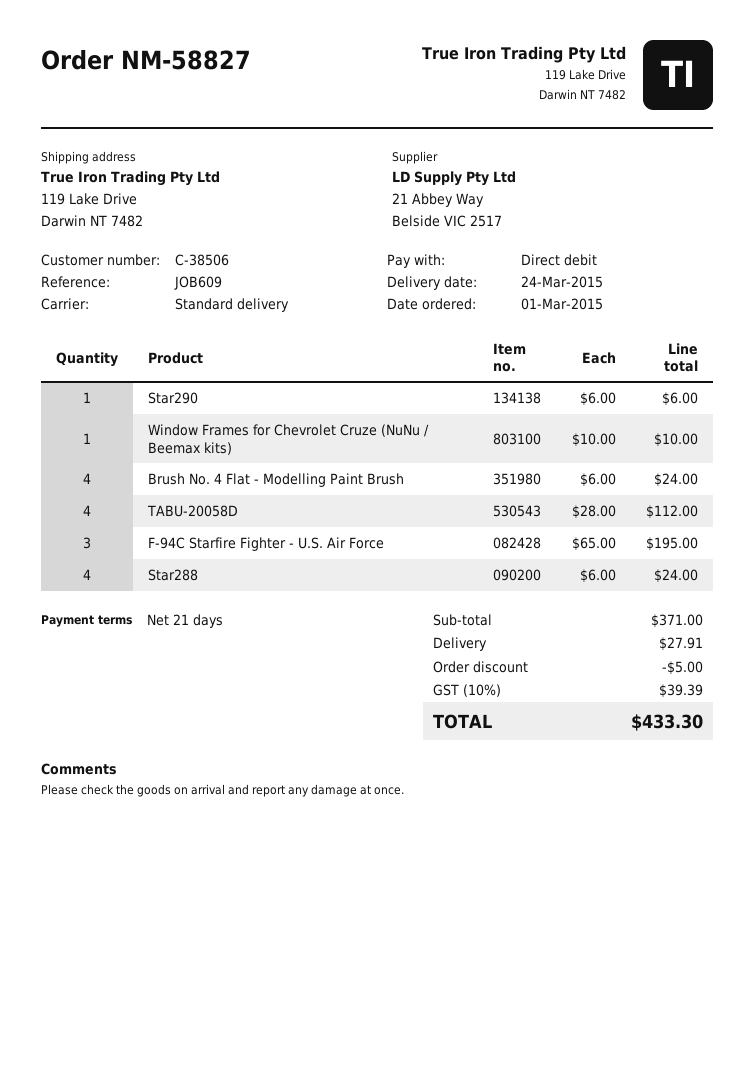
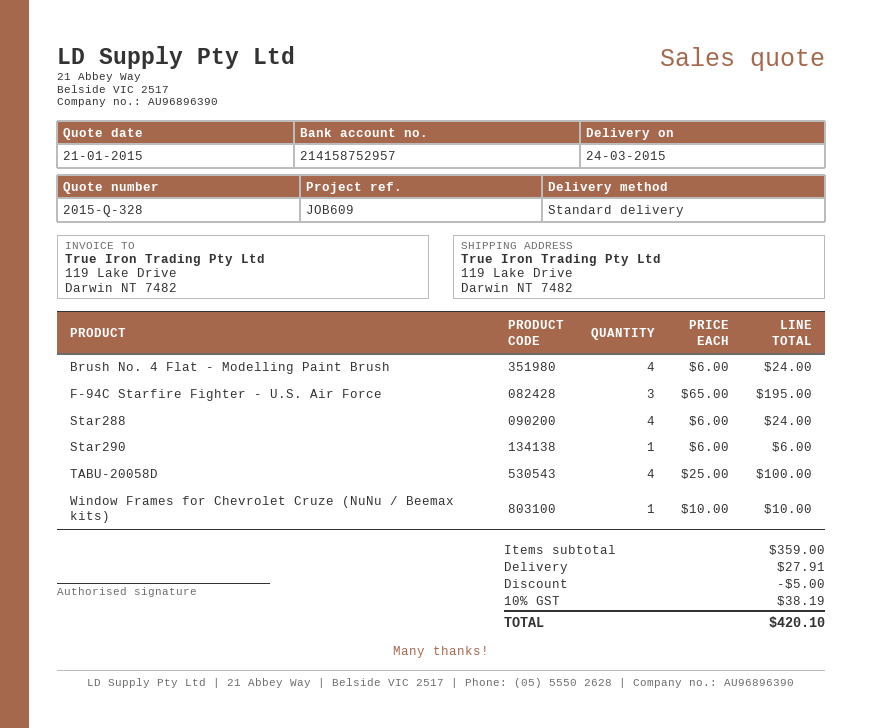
TABU-20058D: 4 x 28.00 = 112.00 -> 4 x 25.00 = 100.00
subtotal: 371.00 -> 359.00
tax: 10% = 39.39 -> 10% = 38.19
total: 433.30 -> 420.10

